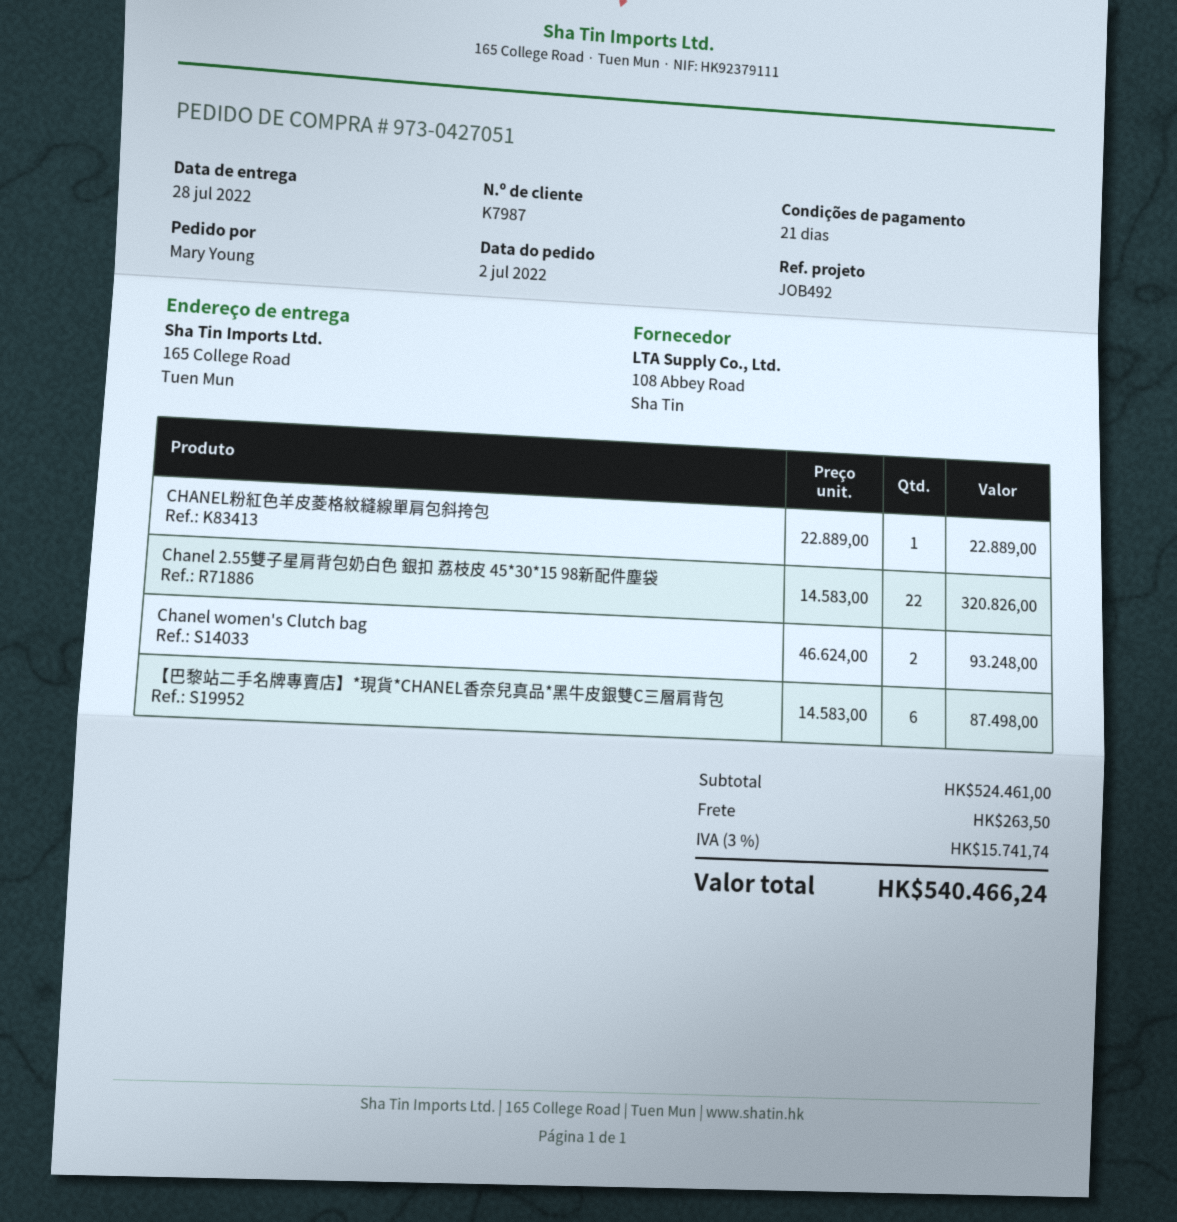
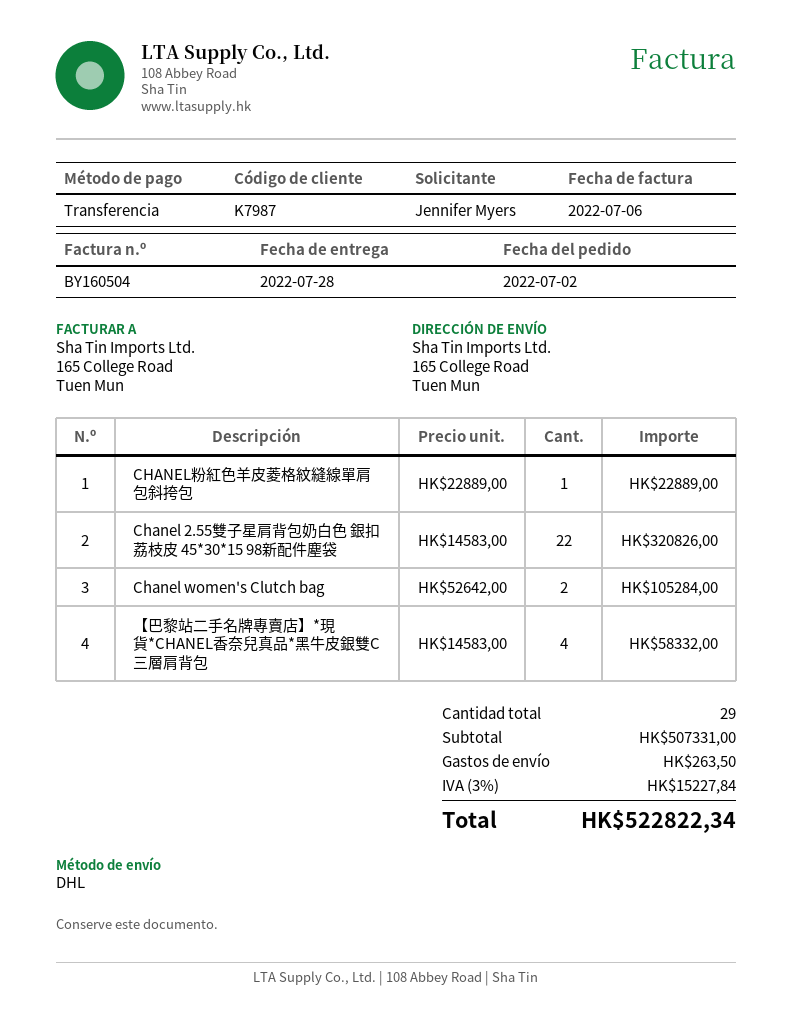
ordered by: Mary Young -> Jennifer Myers
Chanel women's Clutch bag: 2 x 46624.00 = 93248.00 -> 2 x 52642.00 = 105284.00
【巴黎站二手名牌專賣店】*現貨*CHANEL香奈兒真品*黑牛皮銀雙C三層肩背包: 6 x 14583.00 = 87498.00 -> 4 x 14583.00 = 58332.00
subtotal: 524461.00 -> 507331.00
tax: 3% = 15741.74 -> 3% = 15227.84
total: 540466.24 -> 522822.34

